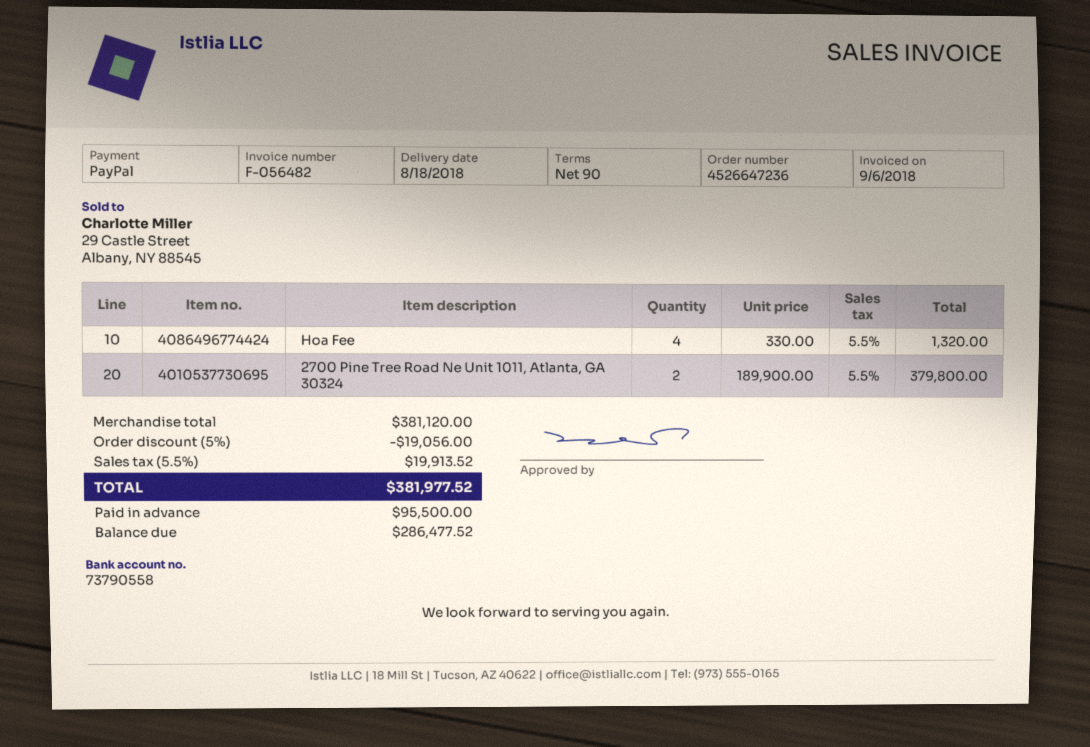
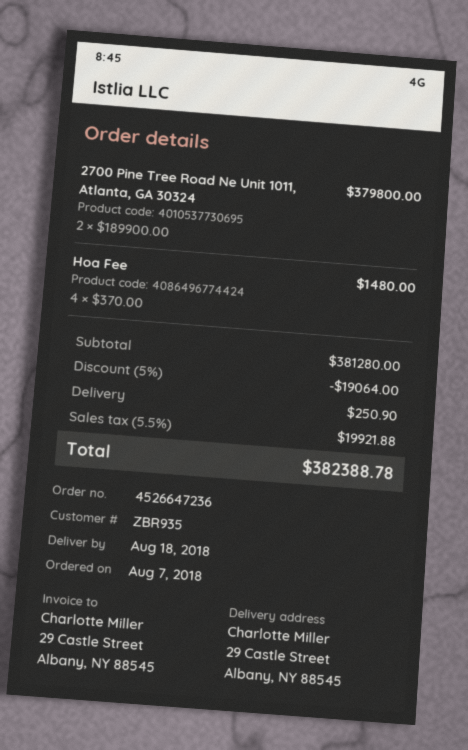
Hoa Fee: 4 x 330.00 = 1320.00 -> 4 x 370.00 = 1480.00
subtotal: 381120.00 -> 381280.00
discount: 5% = 19056.00 -> 5% = 19064.00
shipping: none -> 250.90
tax: 5.5% = 19913.52 -> 5.5% = 19921.88
total: 381977.52 -> 382388.78

